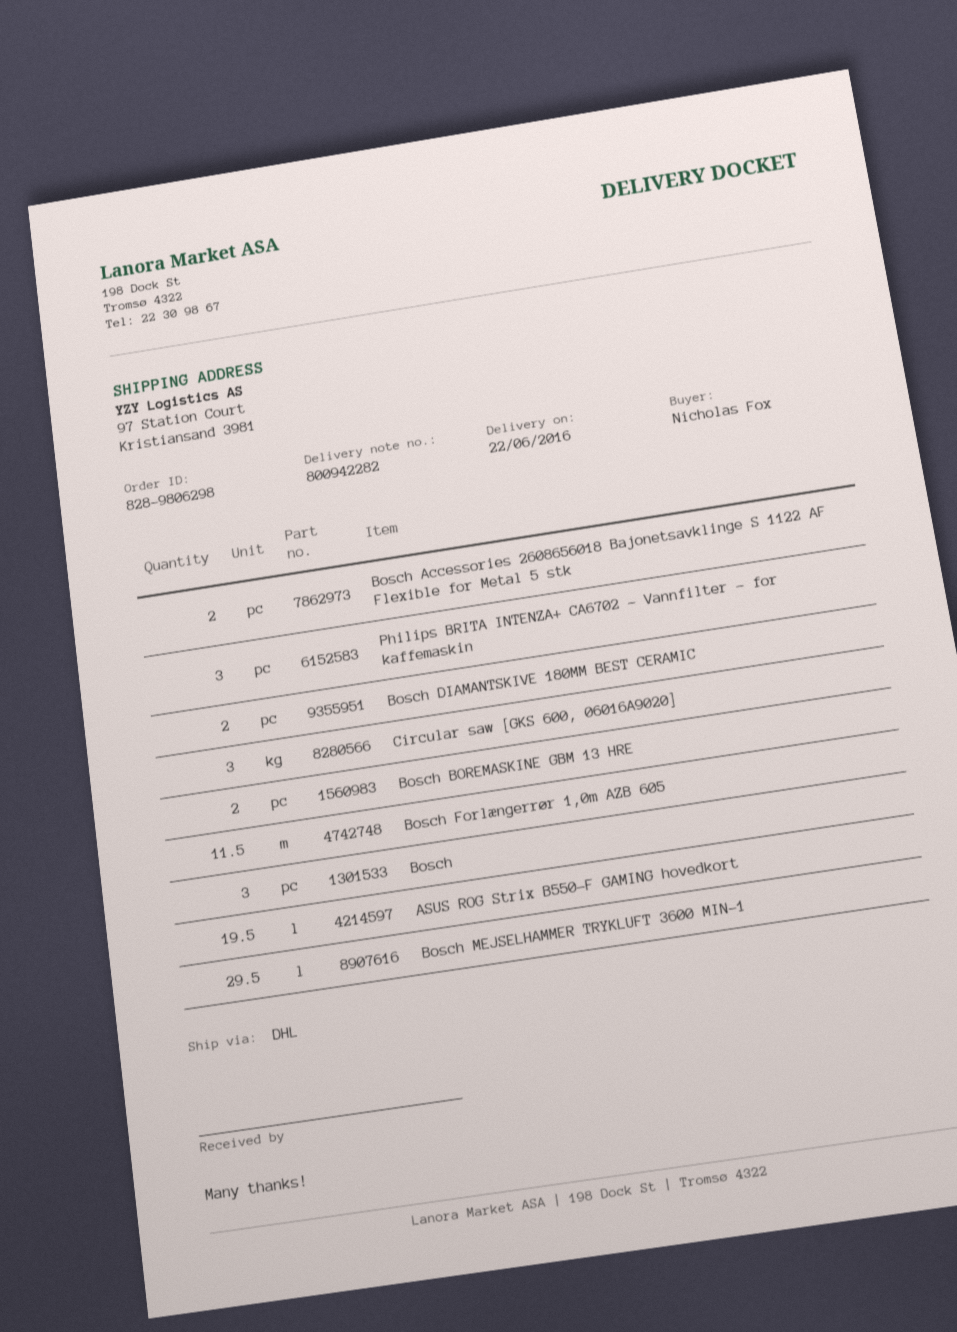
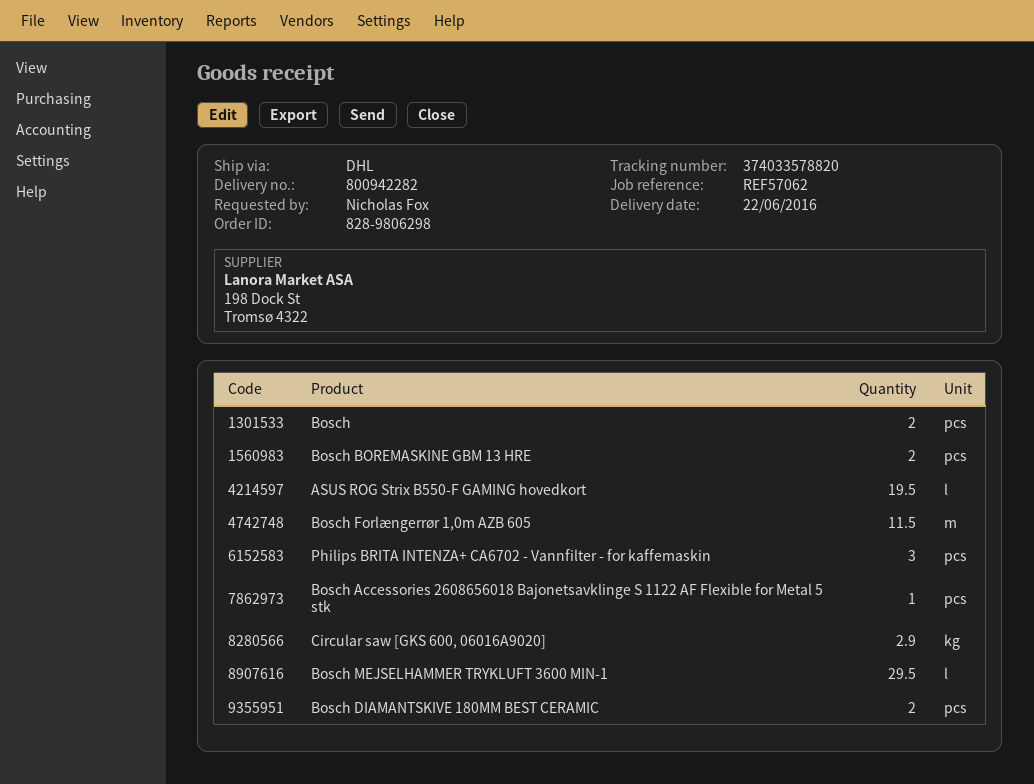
Bosch Accessories 2608656018 Bajonetsavklinge S 1122 AF Flexible for Metal 5 stk: 2 -> 1
Circular saw [GKS 600, 06016A9020]: 3 -> 2.9
Bosch: 3 -> 2

